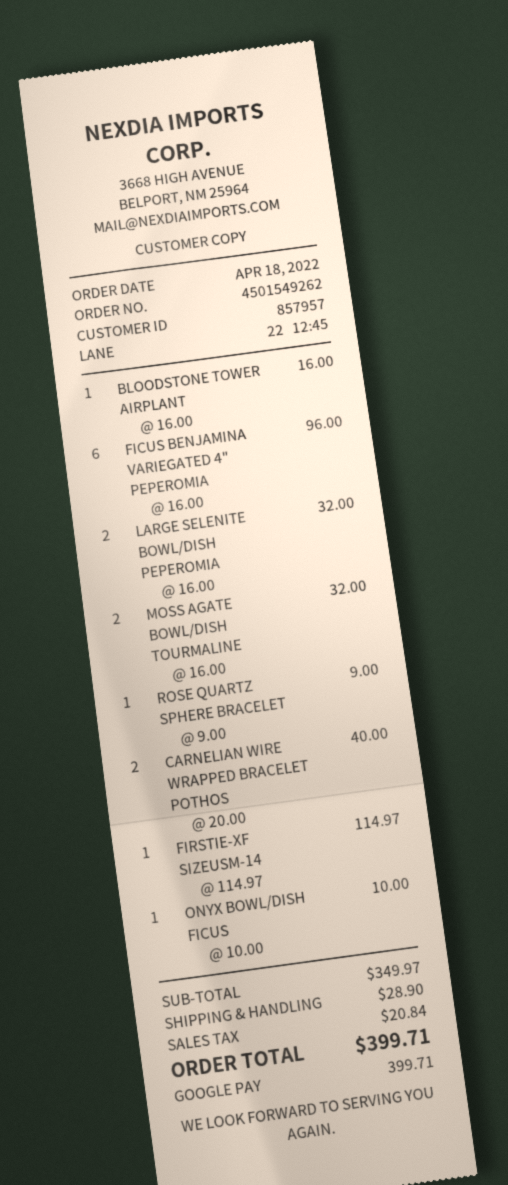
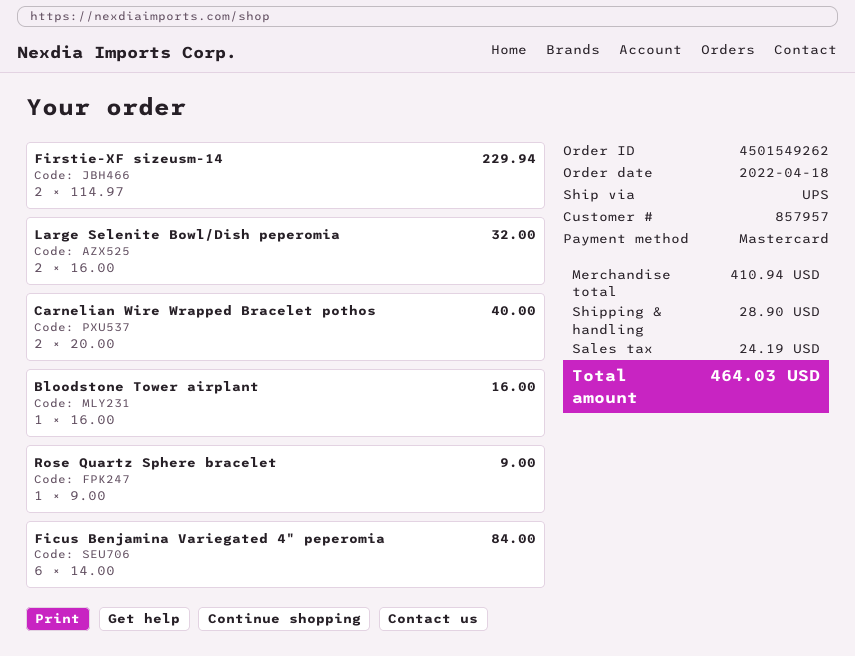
payment method: Google Pay -> Mastercard
FICUS BENJAMINA VARIEGATED 4" PEPEROMIA: 6 x 16.00 = 96.00 -> 6 x 14.00 = 84.00
MOSS AGATE BOWL/DISH TOURMALINE: 2 x 16.00 = 32.00 -> none
FIRSTIE-XF SIZEUSM-14: 1 x 114.97 = 114.97 -> 2 x 114.97 = 229.94
ONYX BOWL/DISH FICUS: 1 x 10.00 = 10.00 -> none
subtotal: 349.97 -> 410.94
tax: 20.84 -> 24.19
total: 399.71 -> 464.03

